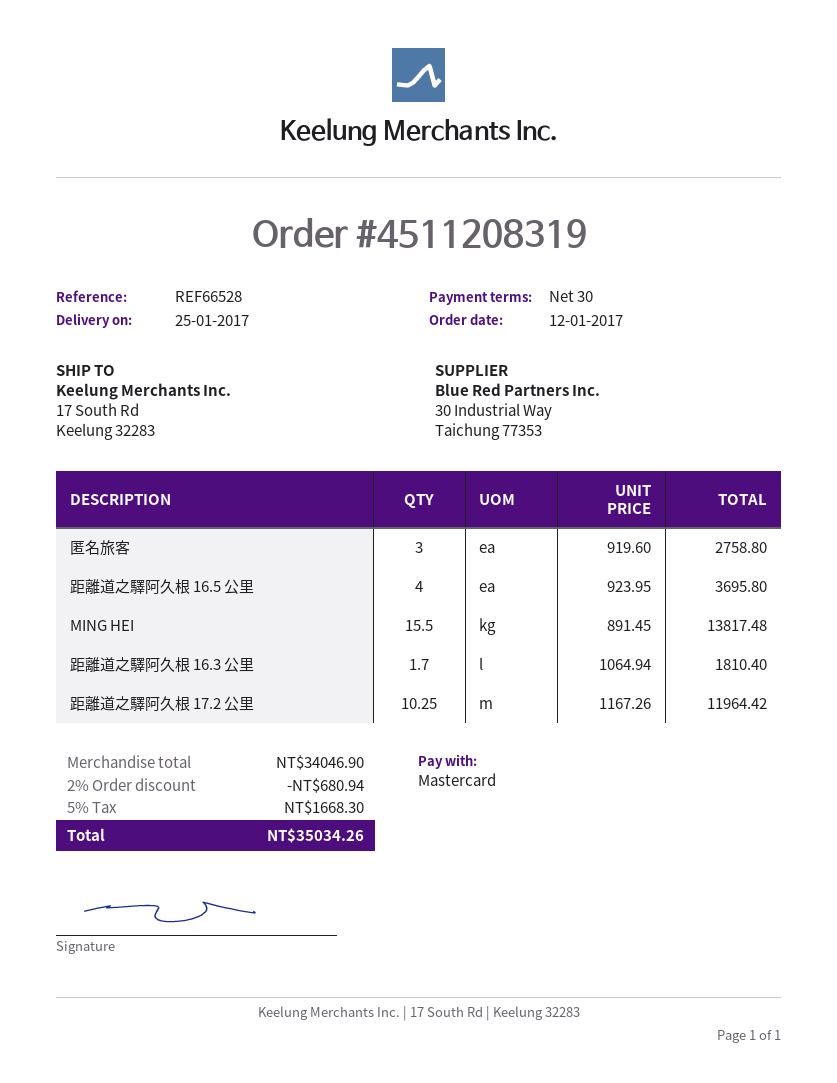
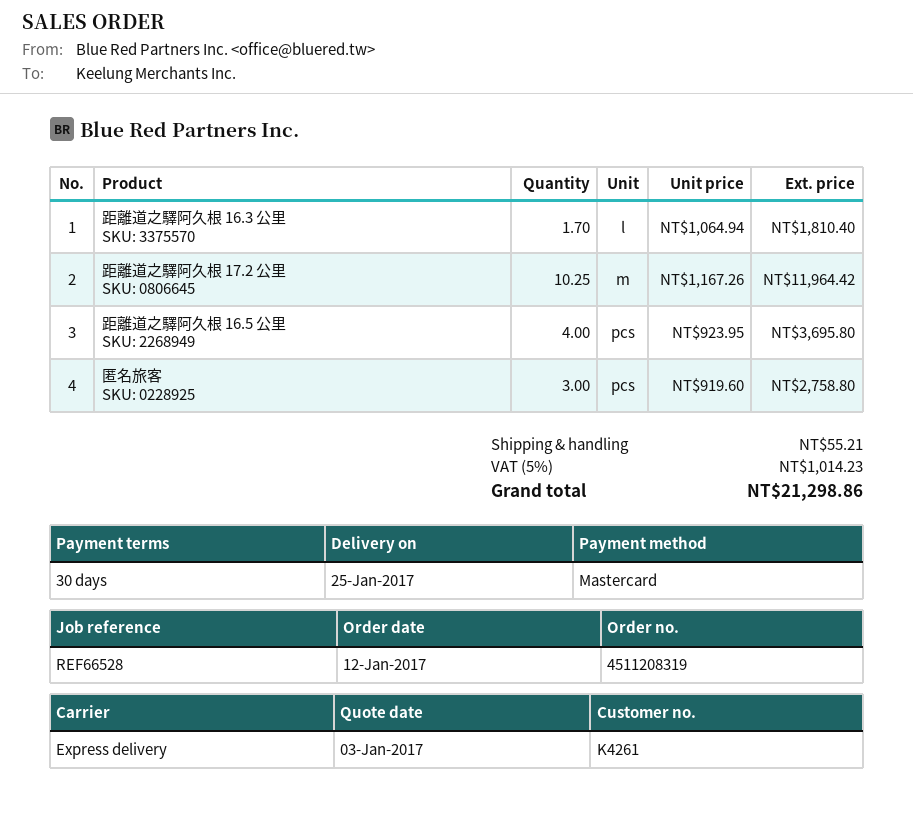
MING HEI: 15.5 x 891.45 = 13817.48 -> none
discount: 2% = 680.94 -> none
shipping: none -> 55.21
tax: 5% = 1668.30 -> 5% = 1014.23
total: 35034.26 -> 21298.86

